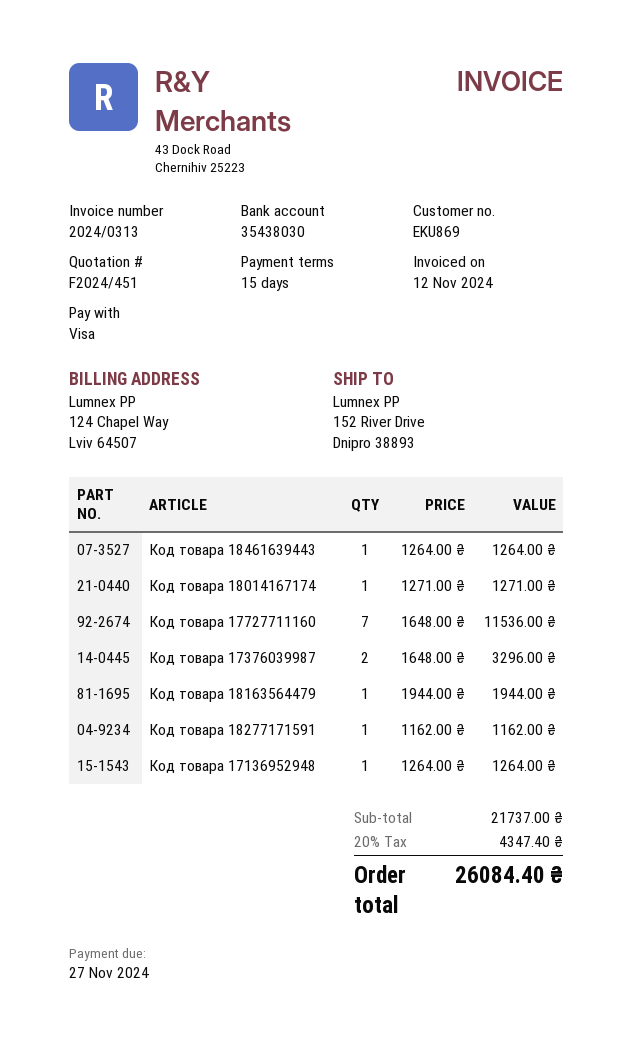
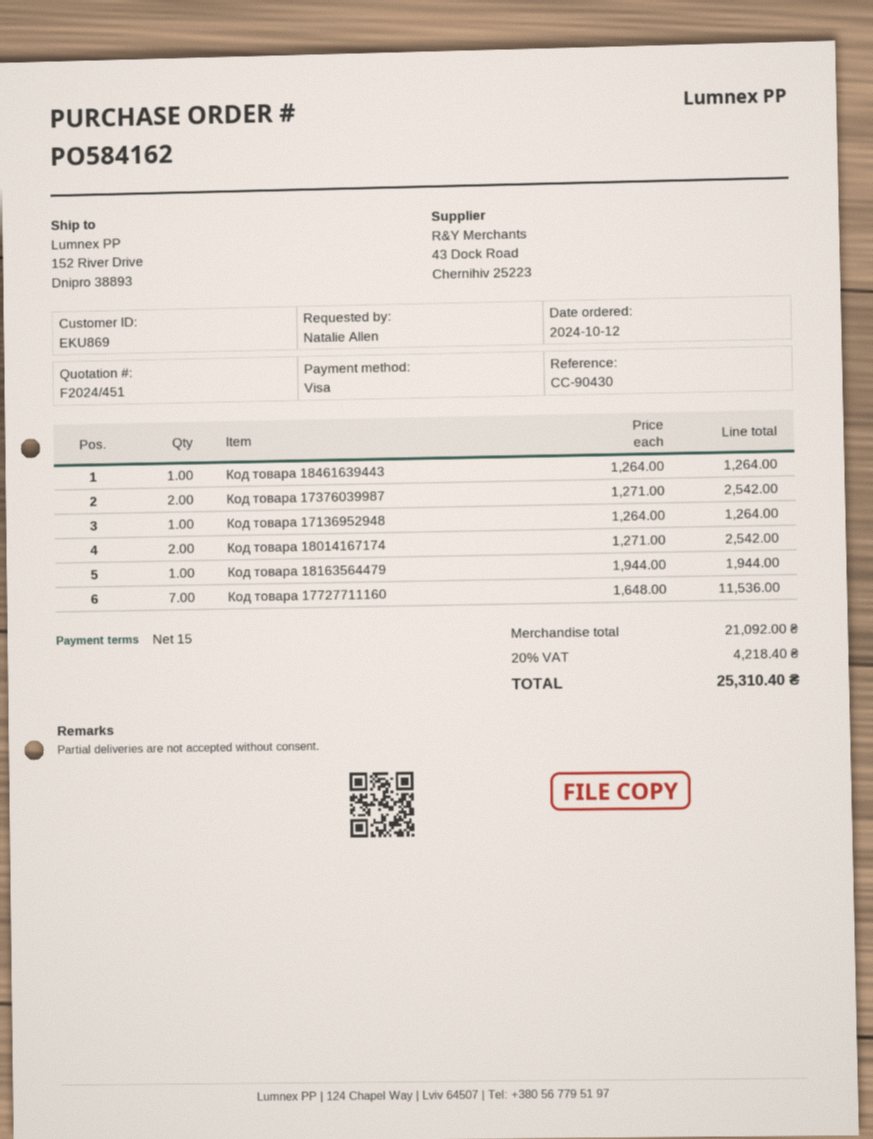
Код товара 18014167174: 1 x 1271.00 = 1271.00 -> 2 x 1271.00 = 2542.00
Код товара 17376039987: 2 x 1648.00 = 3296.00 -> 2 x 1271.00 = 2542.00
Код товара 18277171591: 1 x 1162.00 = 1162.00 -> none
subtotal: 21737.00 -> 21092.00
tax: 20% = 4347.40 -> 20% = 4218.40
total: 26084.40 -> 25310.40

